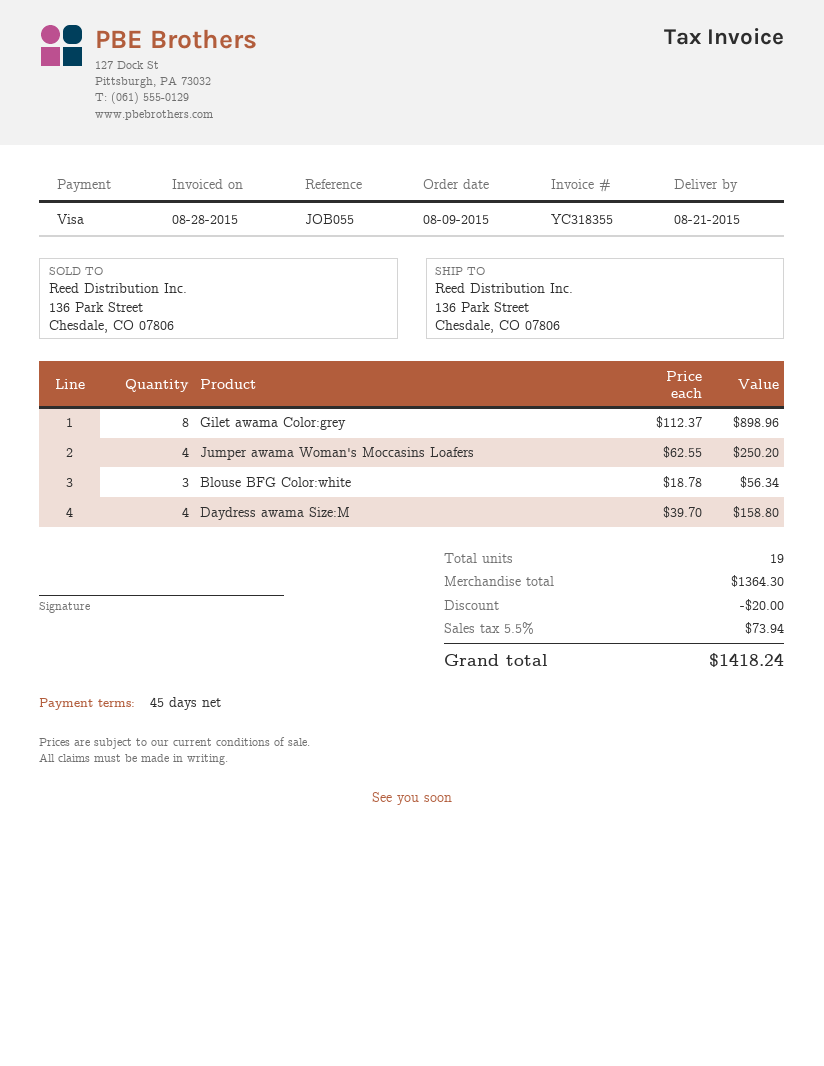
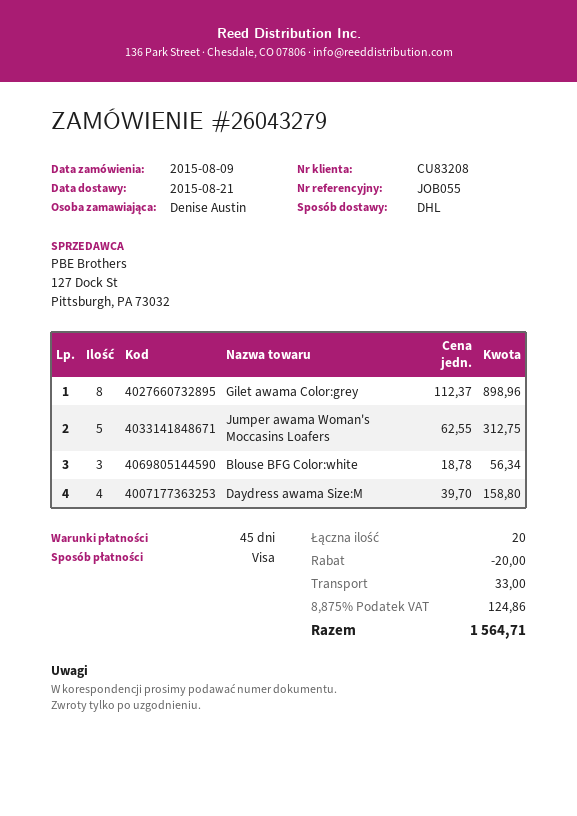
Jumper awama Woman's Moccasins Loafers: 4 x 62.55 = 250.20 -> 5 x 62.55 = 312.75
total quantity: 19 -> 20
shipping: none -> 33.00
tax: 5.5% = 73.94 -> 8.875% = 124.86
total: 1418.24 -> 1564.71

